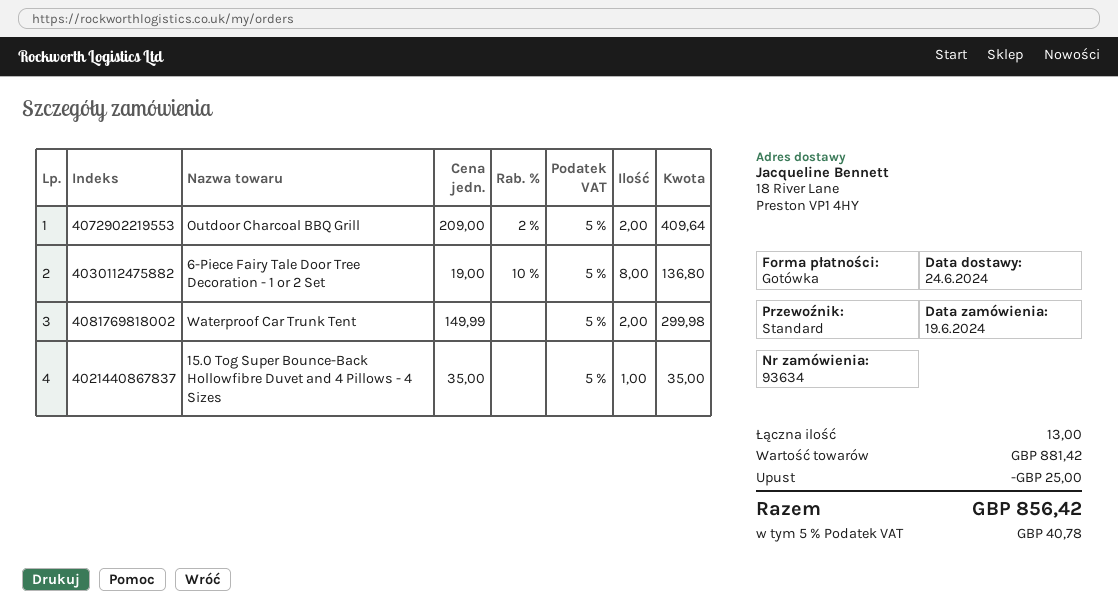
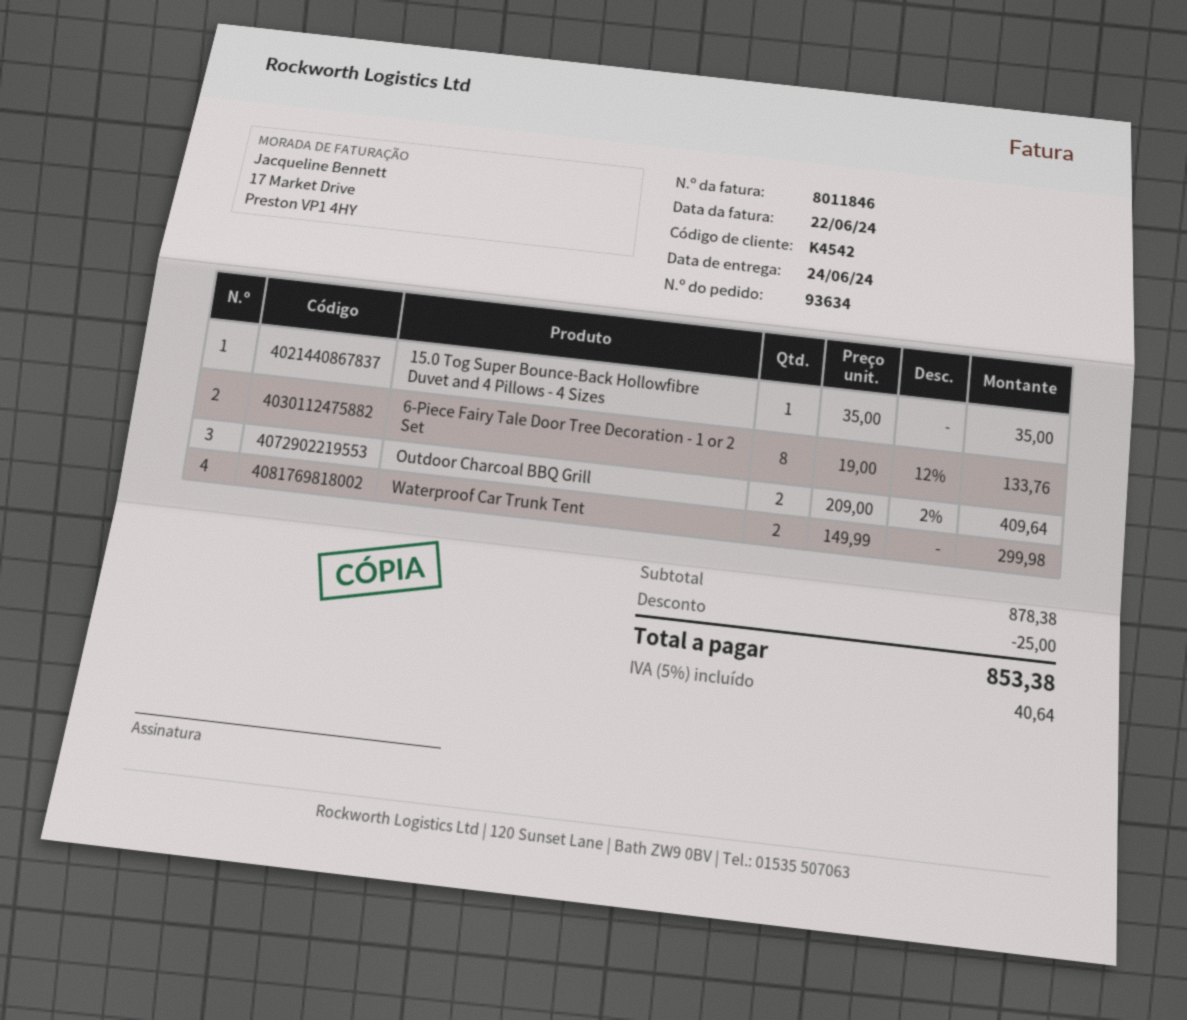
6-Piece Fairy Tale Door Tree Decoration - 1 or 2 Set: 8 x 19.00 - 10% = 136.80 -> 8 x 19.00 - 12% = 133.76
subtotal: 881.42 -> 878.38
tax: 5% = 40.78 -> 5% = 40.64
total: 856.42 -> 853.38

